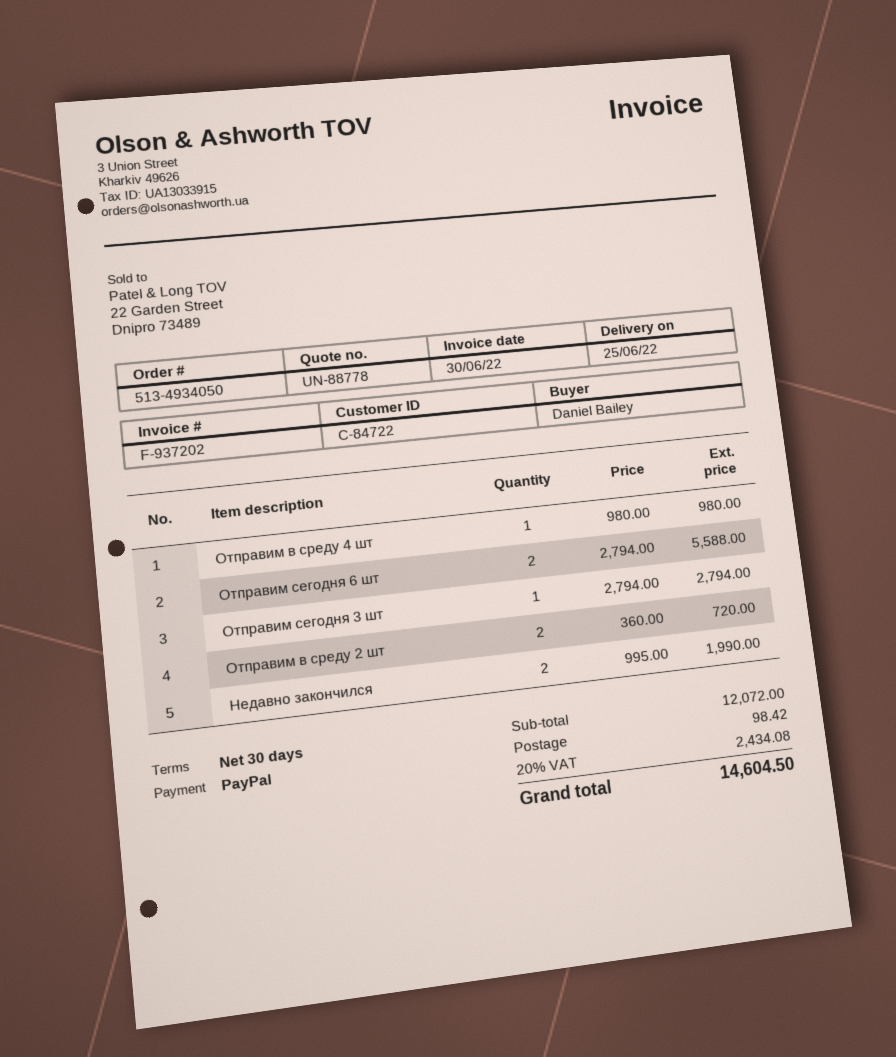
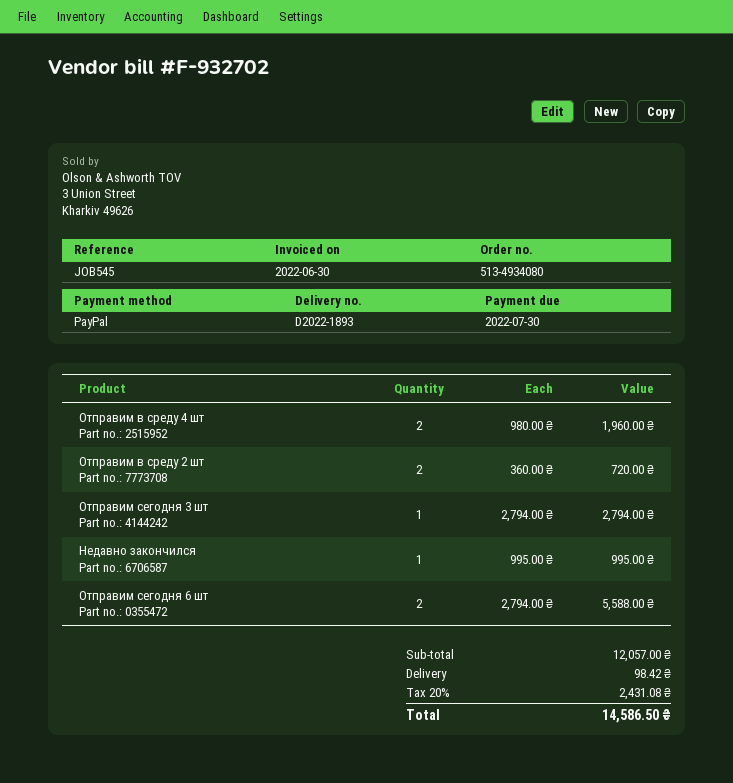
order number: 513-4934050 -> 513-4934080
invoice number: F-937202 -> F-932702
Отправим в среду 4 шт: 1 x 980.00 = 980.00 -> 2 x 980.00 = 1960.00
Недавно закончился: 2 x 995.00 = 1990.00 -> 1 x 995.00 = 995.00
subtotal: 12072.00 -> 12057.00
tax: 20% = 2434.08 -> 20% = 2431.08
total: 14604.50 -> 14586.50

